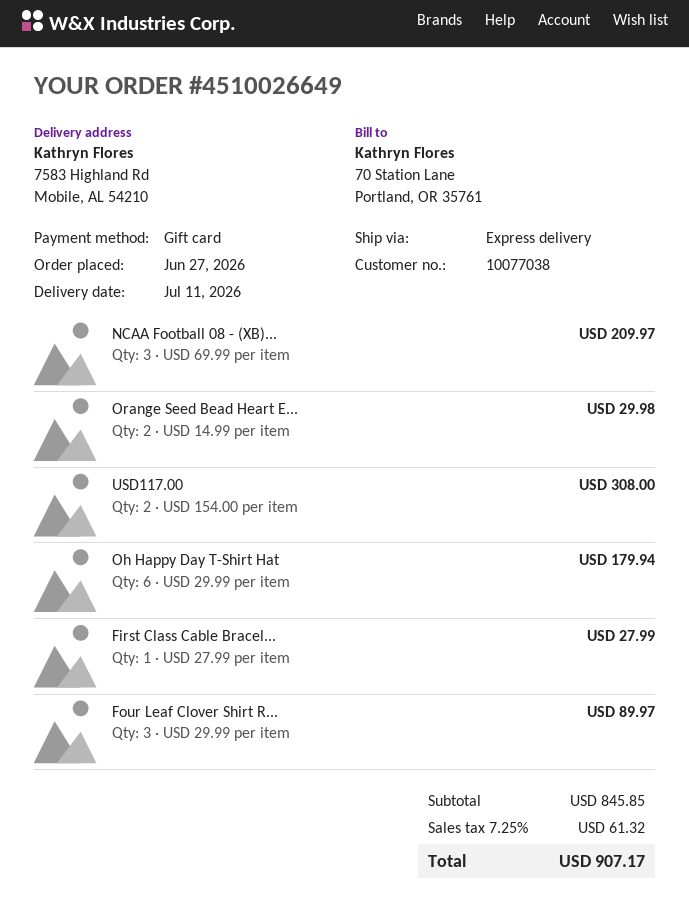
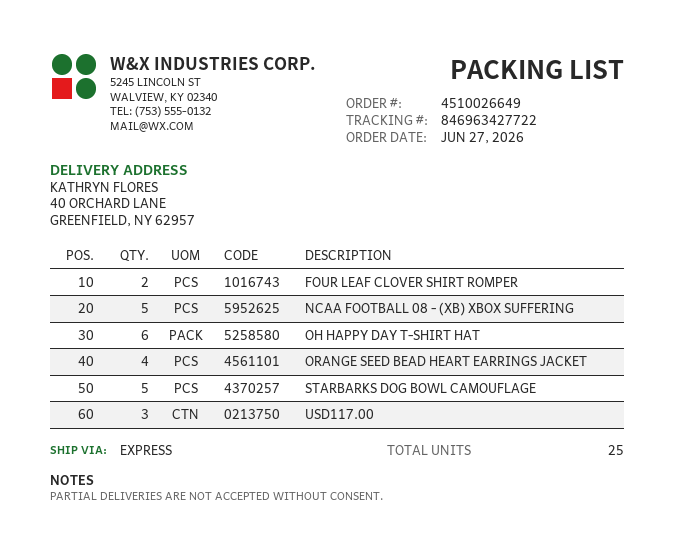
ship to: 7583 Highland Rd, Mobile, AL 54210 -> 40 ORCHARD LANE, GREENFIELD, NY 62957
NCAA Football 08 - (XB)...: 3 -> 5
Orange Seed Bead Heart E...: 2 -> 4
USD117.00: 2 -> 3
First Class Cable Bracel...: 1 -> none
Four Leaf Clover Shirt R...: 3 -> 2
STARBARKS DOG BOWL CAMOUFLAGE: none -> 5

